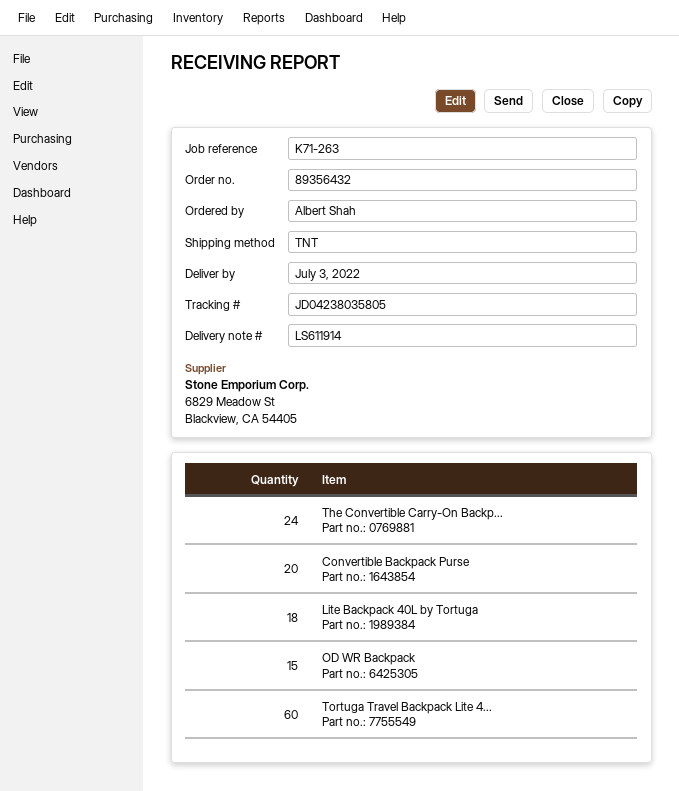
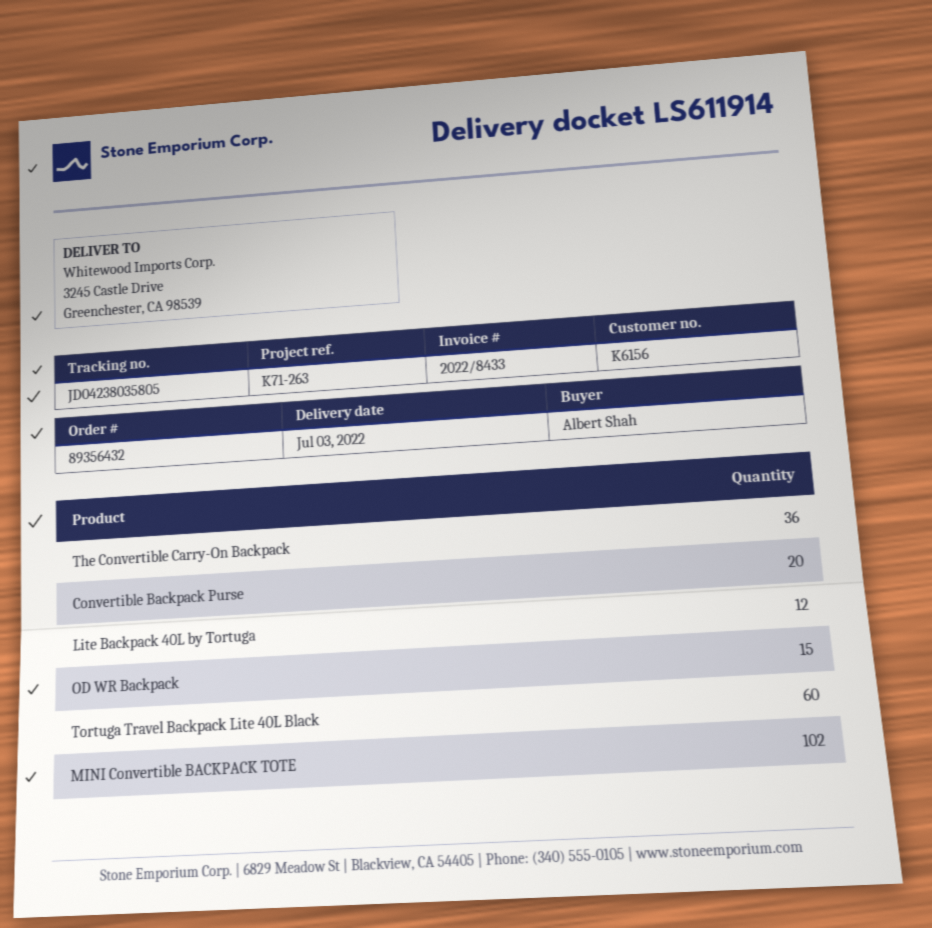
The Convertible Carry-On Backp...: 24 -> 36
Lite Backpack 40L by Tortuga: 18 -> 12
MINI Convertible BACKPACK TOTE: none -> 102

